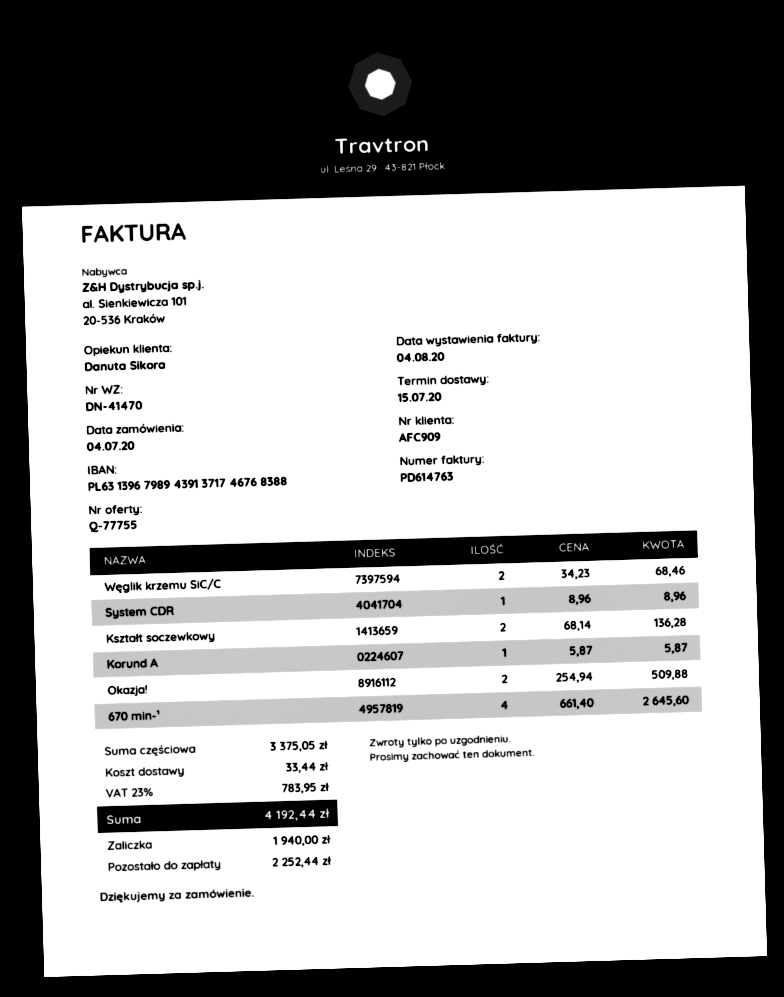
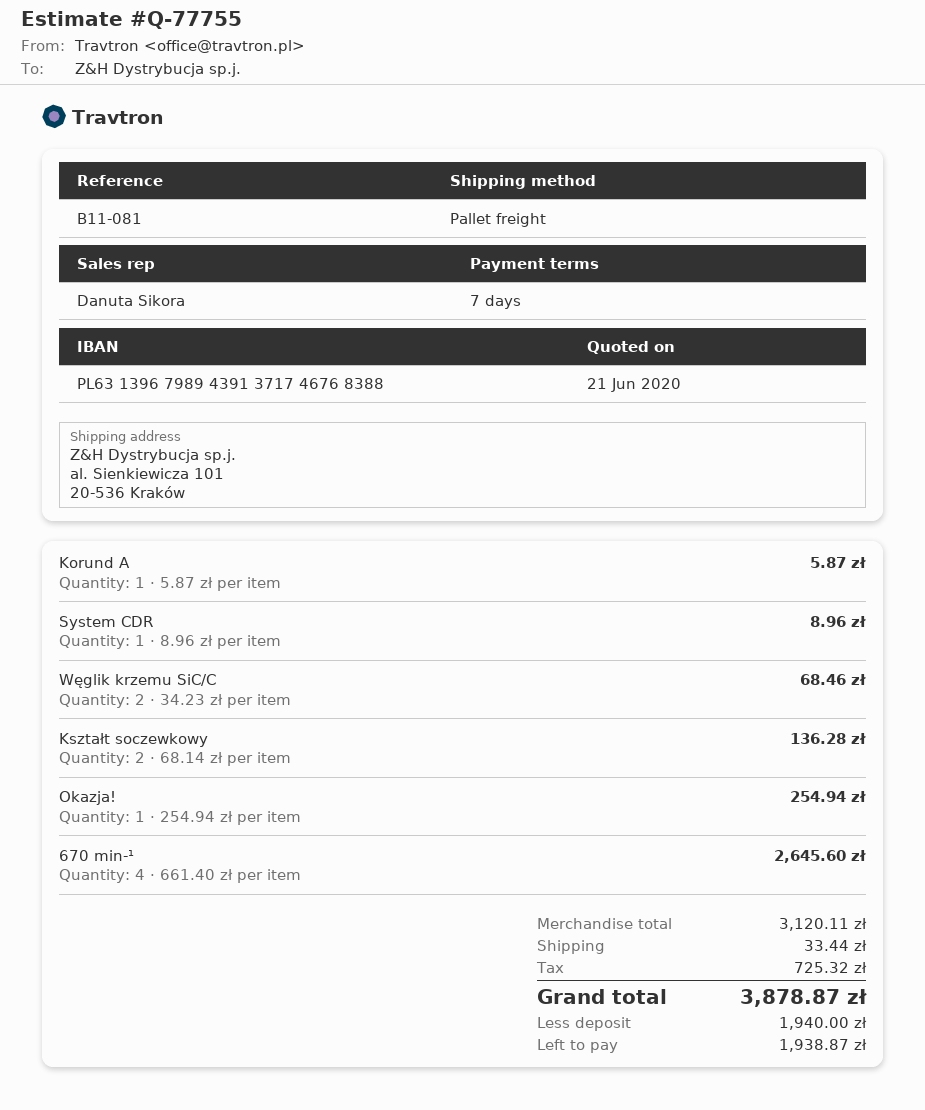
Okazja!: 2 x 254.94 = 509.88 -> 1 x 254.94 = 254.94
subtotal: 3375.05 -> 3120.11
tax: 783.95 -> 725.32
total: 4192.44 -> 3878.87
balance: 2252.44 -> 1938.87

